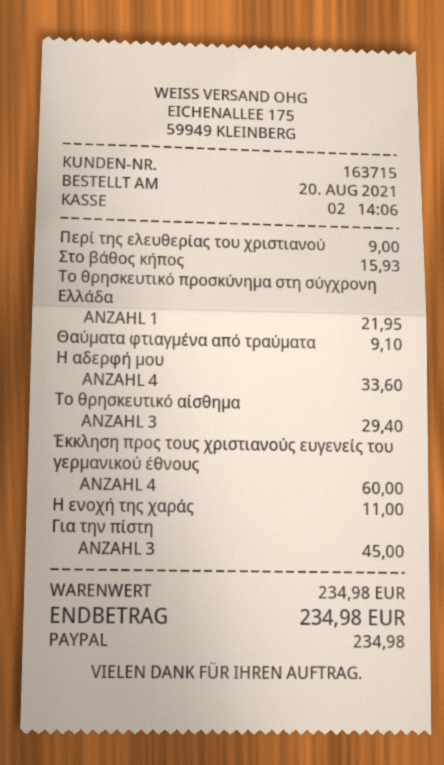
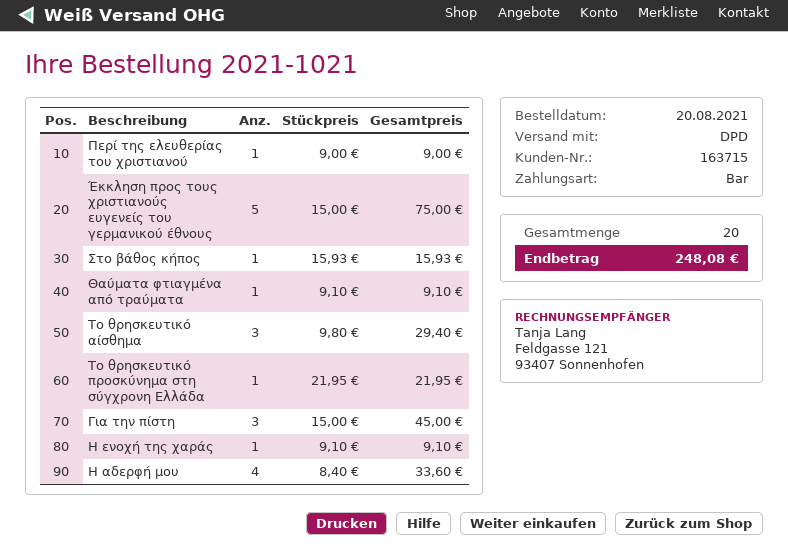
payment method: PayPal -> cash
Έκκληση προς τους χριστιανούς ευγενείς του γερμανικού έθνους: 4 for 60.00 -> 5 for 75.00
Η ενοχή της χαράς: 1 for 11.00 -> 1 for 9.10
total: 234.98 -> 248.08

